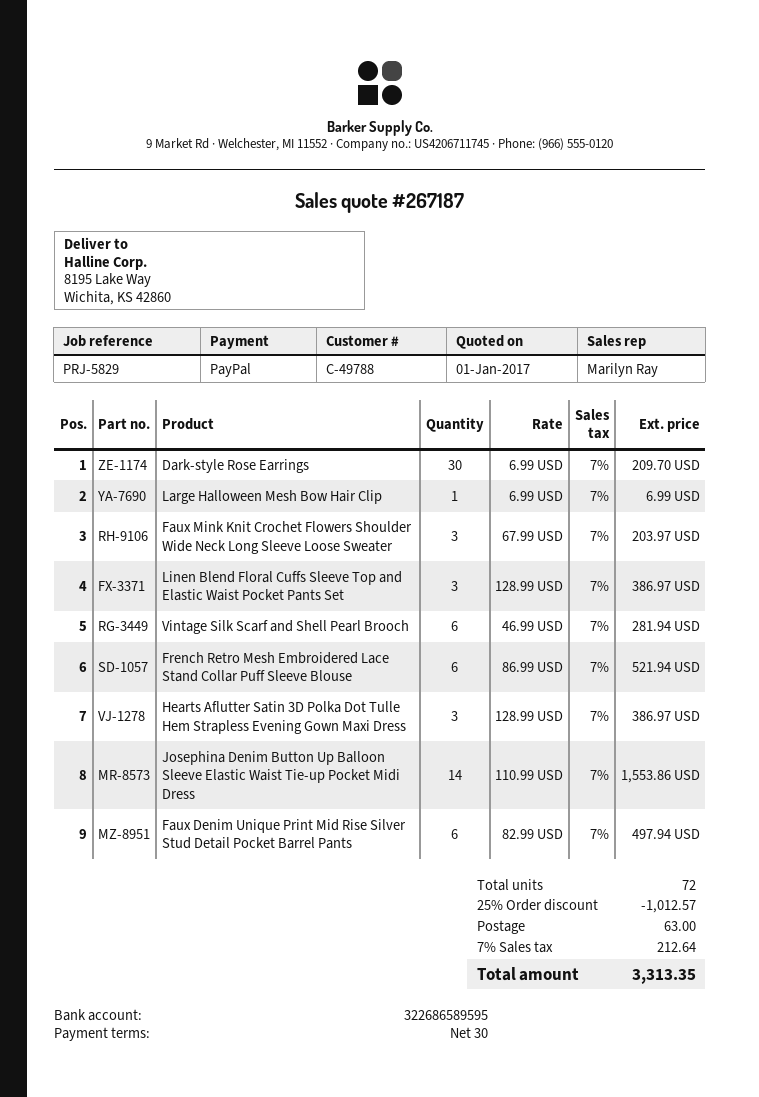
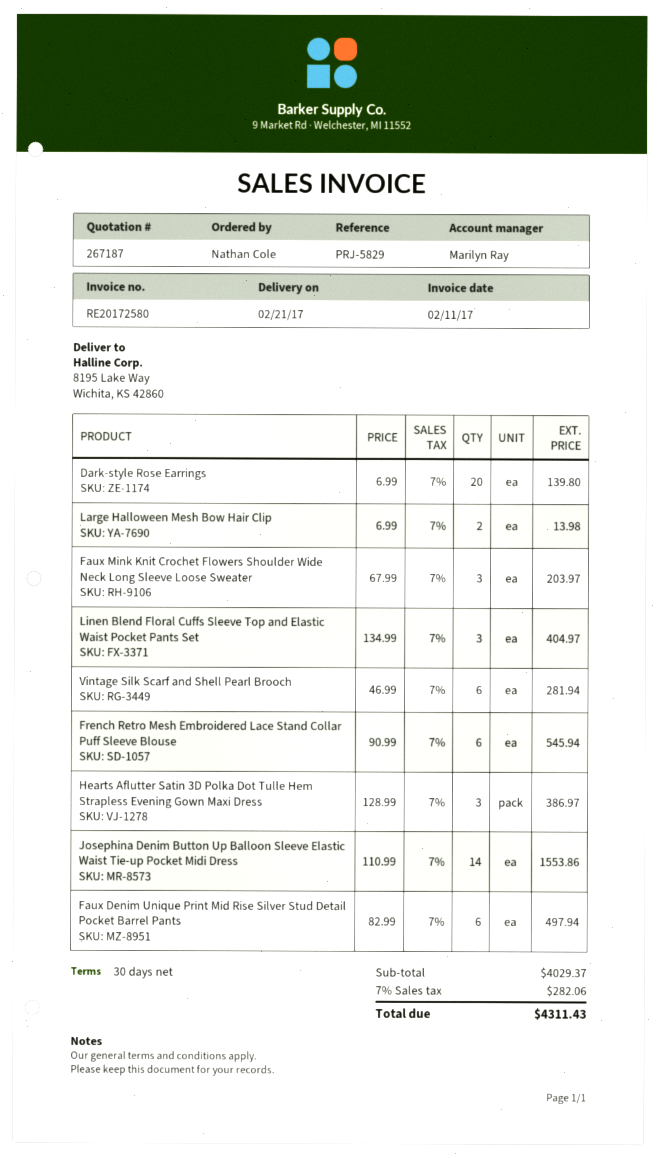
Dark-style Rose Earrings: 30 x 6.99 = 209.70 -> 20 x 6.99 = 139.80
Large Halloween Mesh Bow Hair Clip: 1 x 6.99 = 6.99 -> 2 x 6.99 = 13.98
Linen Blend Floral Cuffs Sleeve Top and Elastic Waist Pocket Pants Set: 3 x 128.99 = 386.97 -> 3 x 134.99 = 404.97
French Retro Mesh Embroidered Lace Stand Collar Puff Sleeve Blouse: 6 x 86.99 = 521.94 -> 6 x 90.99 = 545.94
discount: 25% = 1012.57 -> none
shipping: 63.00 -> none
tax: 7% = 212.64 -> 7% = 282.06
total: 3313.35 -> 4311.43

